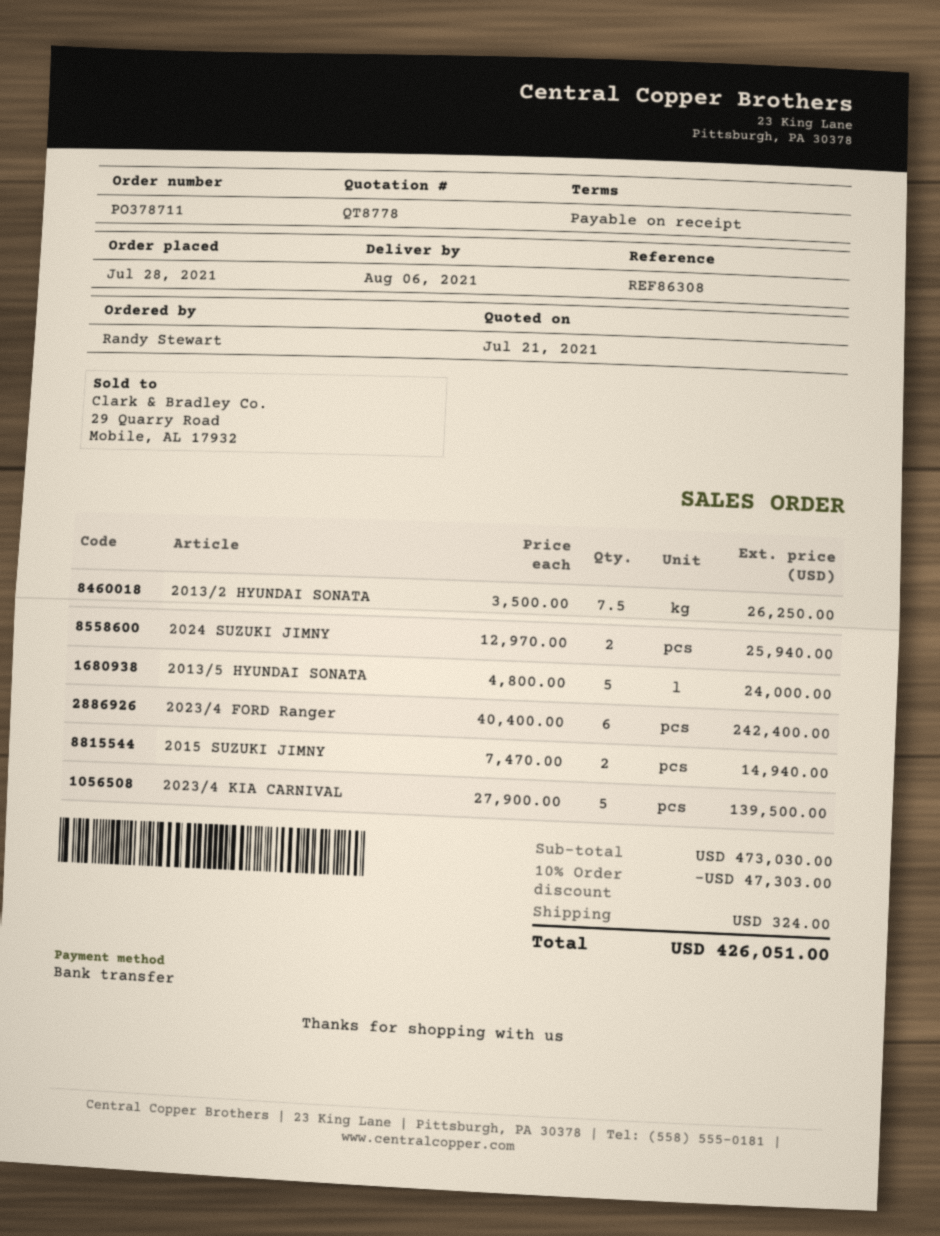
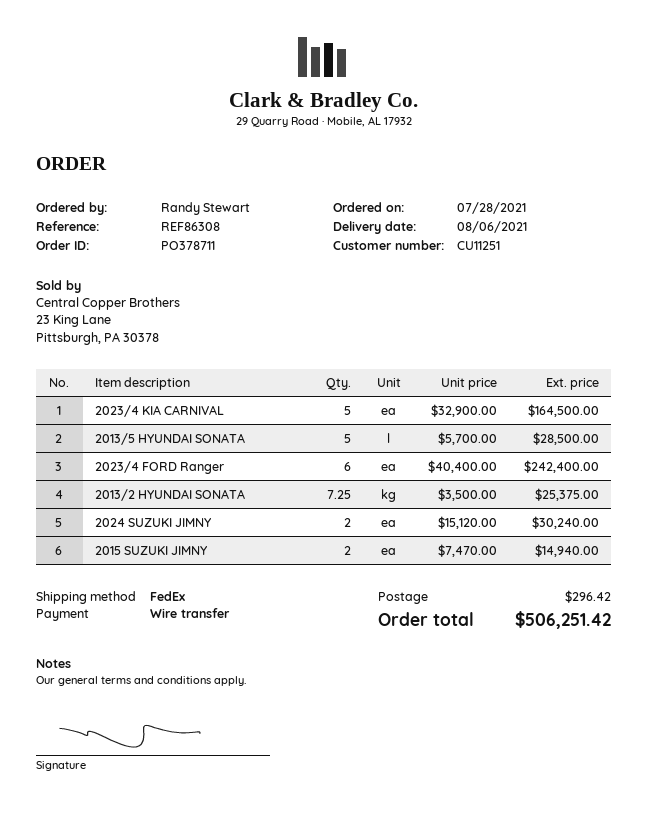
2013/2 HYUNDAI SONATA: 7.5 x 3500.00 = 26250.00 -> 7.25 x 3500.00 = 25375.00
2024 SUZUKI JIMNY: 2 x 12970.00 = 25940.00 -> 2 x 15120.00 = 30240.00
2013/5 HYUNDAI SONATA: 5 x 4800.00 = 24000.00 -> 5 x 5700.00 = 28500.00
2023/4 KIA CARNIVAL: 5 x 27900.00 = 139500.00 -> 5 x 32900.00 = 164500.00
discount: 10% = 47303.00 -> none
shipping: 324.00 -> 296.42
total: 426051.00 -> 506251.42

